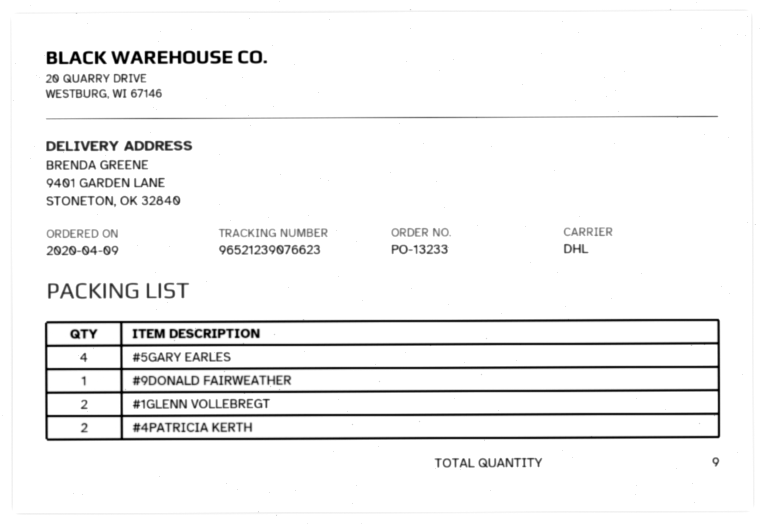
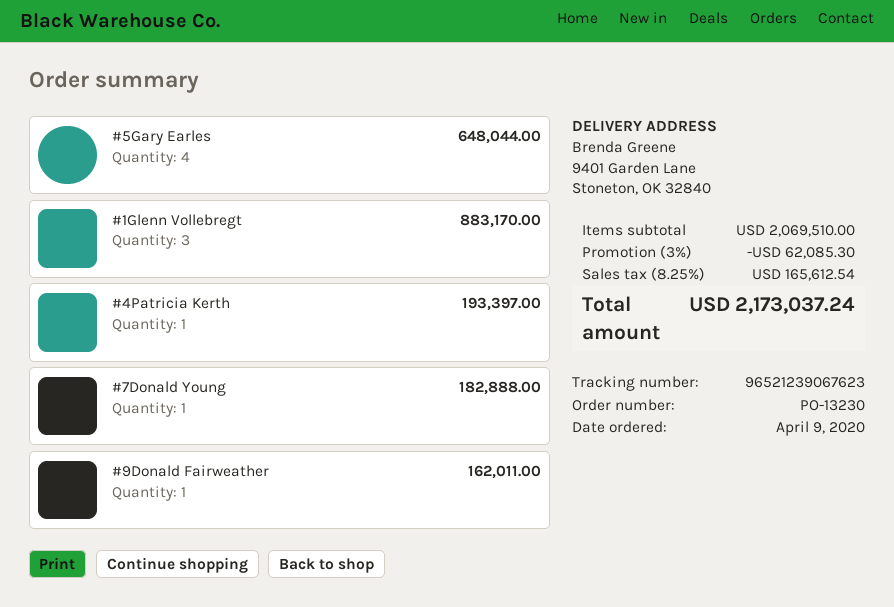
order number: PO-13233 -> PO-13230
tracking number: 96521239076623 -> 96521239067623
#1GLENN VOLLEBREGT: 2 -> 3
#4PATRICIA KERTH: 2 -> 1
#7Donald Young: none -> 1

